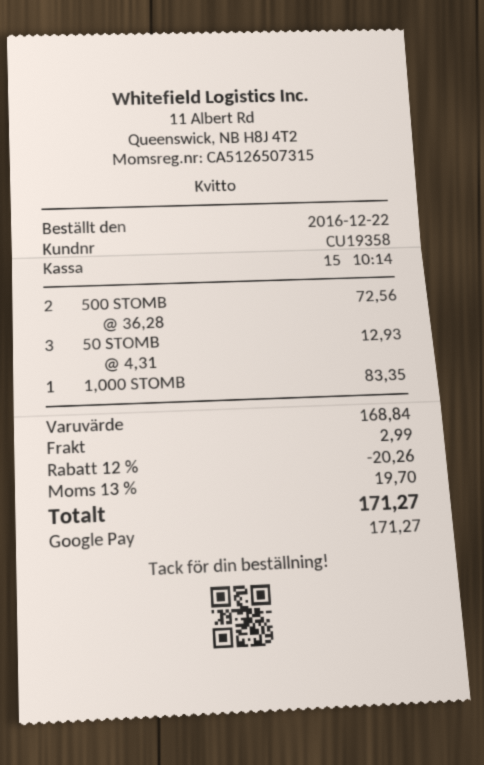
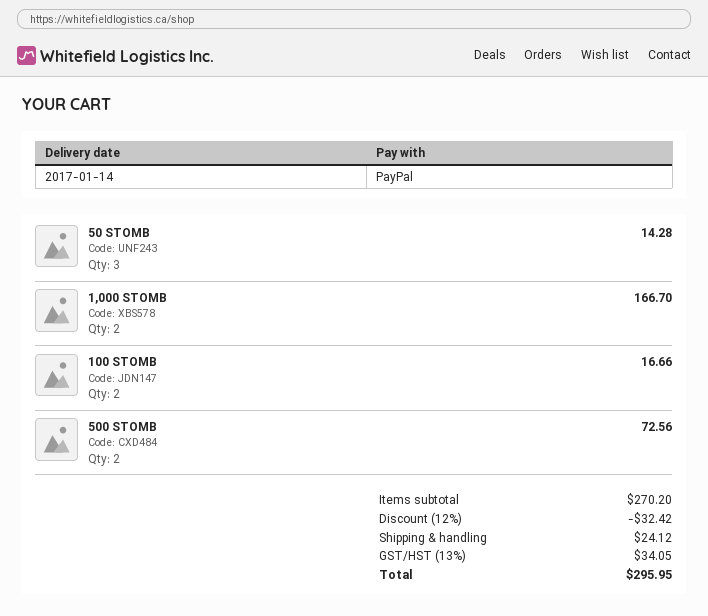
payment method: Google Pay -> PayPal
50 STOMB: 3 for 12.93 -> 3 for 14.28
1,000 STOMB: 1 for 83.35 -> 2 for 166.70
100 STOMB: none -> 2 for 16.66
subtotal: 168.84 -> 270.20
discount: 12% = 20.26 -> 12% = 32.42
shipping: 2.99 -> 24.12
tax: 13% = 19.70 -> 13% = 34.05
total: 171.27 -> 295.95

